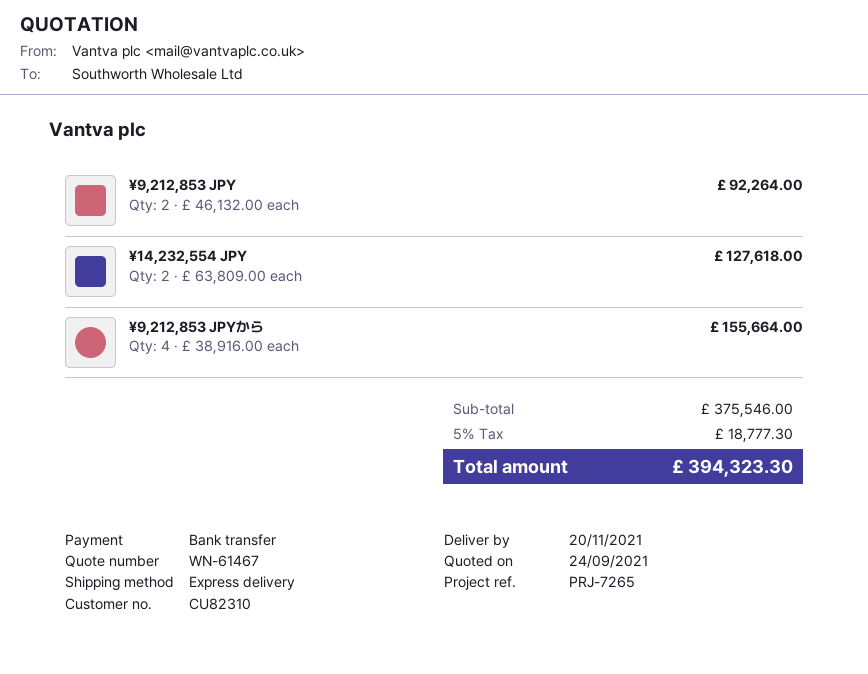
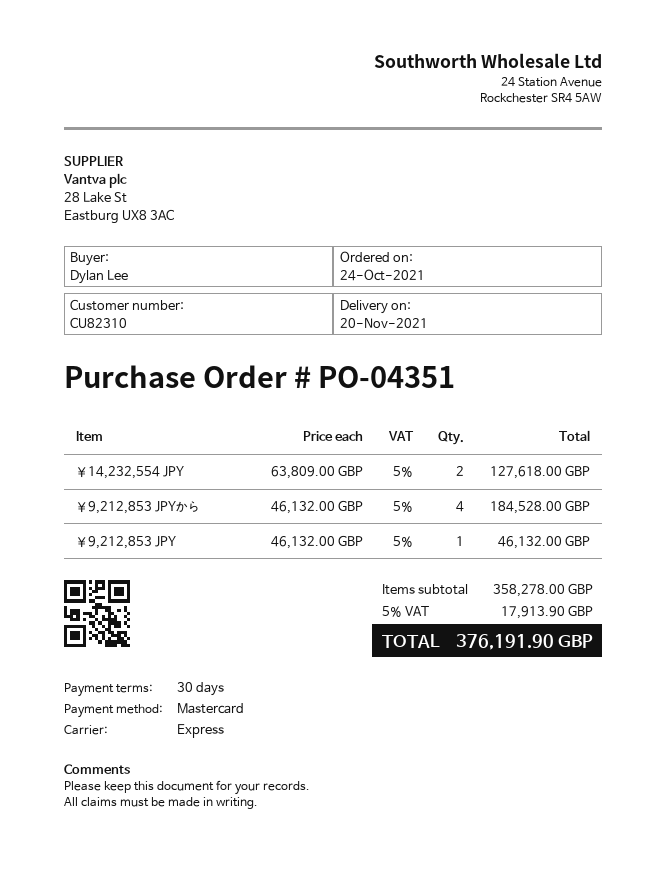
payment method: bank transfer -> Mastercard
¥9,212,853 JPY: 2 x 46132.00 = 92264.00 -> 1 x 46132.00 = 46132.00
¥9,212,853 JPYから: 4 x 38916.00 = 155664.00 -> 4 x 46132.00 = 184528.00
subtotal: 375546.00 -> 358278.00
tax: 5% = 18777.30 -> 5% = 17913.90
total: 394323.30 -> 376191.90

